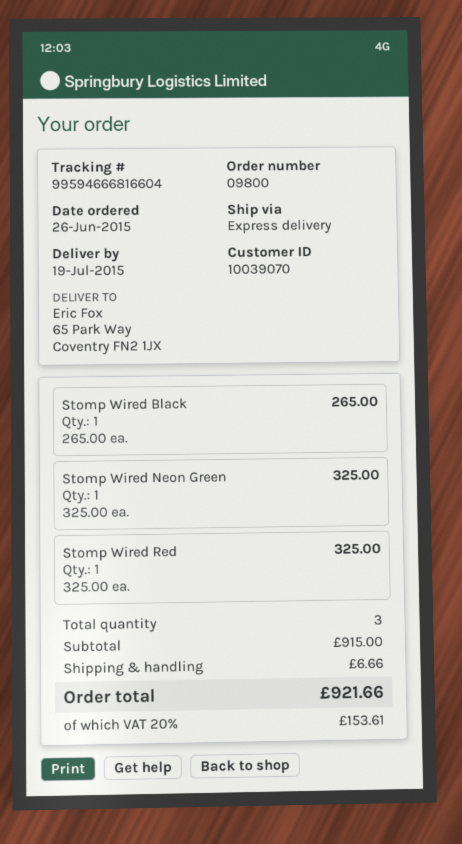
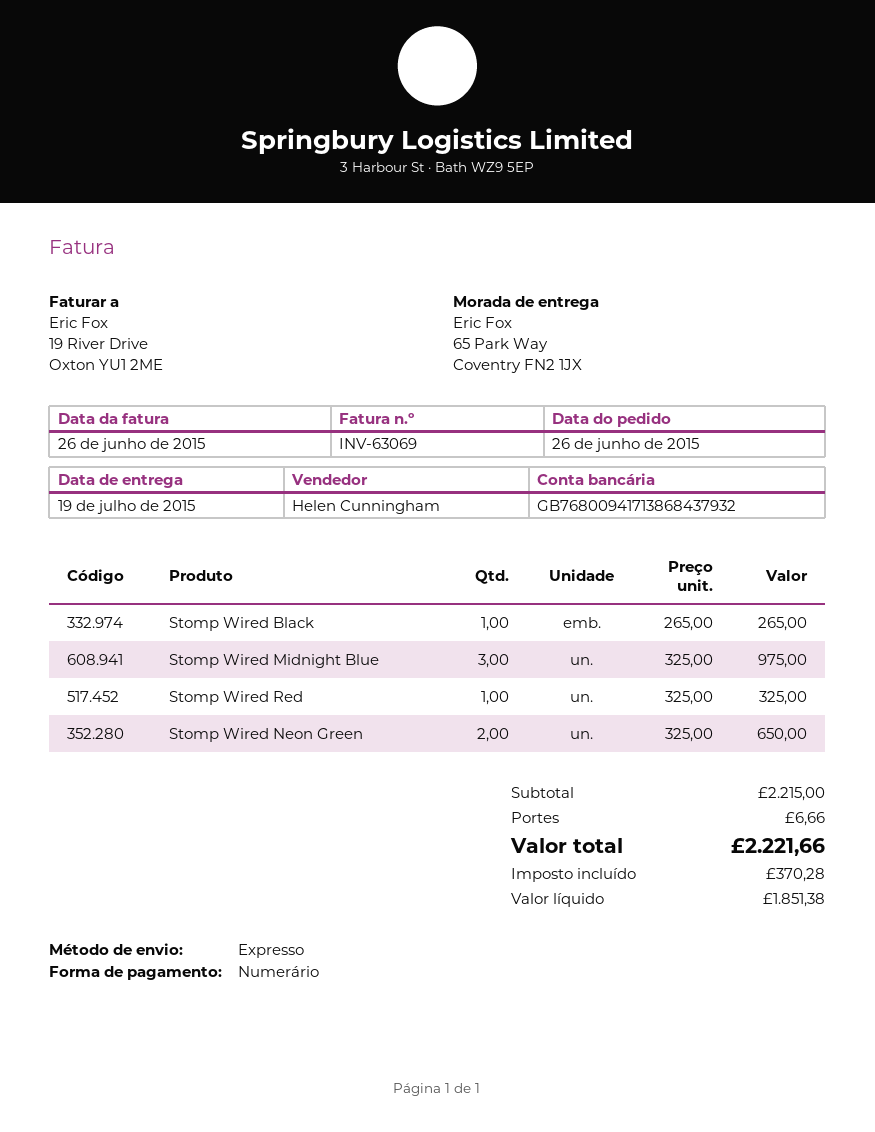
Stomp Wired Neon Green: 1 x 325.00 = 325.00 -> 2 x 325.00 = 650.00
Stomp Wired Midnight Blue: none -> 3 x 325.00 = 975.00
subtotal: 915.00 -> 2215.00
tax: 153.61 -> 370.28
total: 921.66 -> 2221.66

